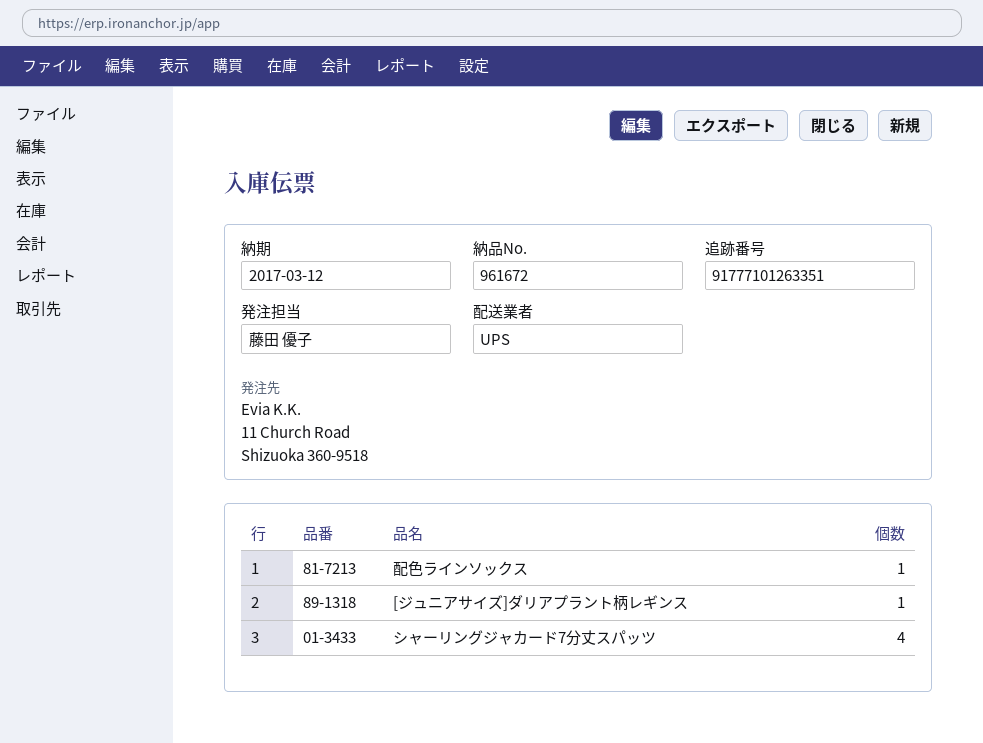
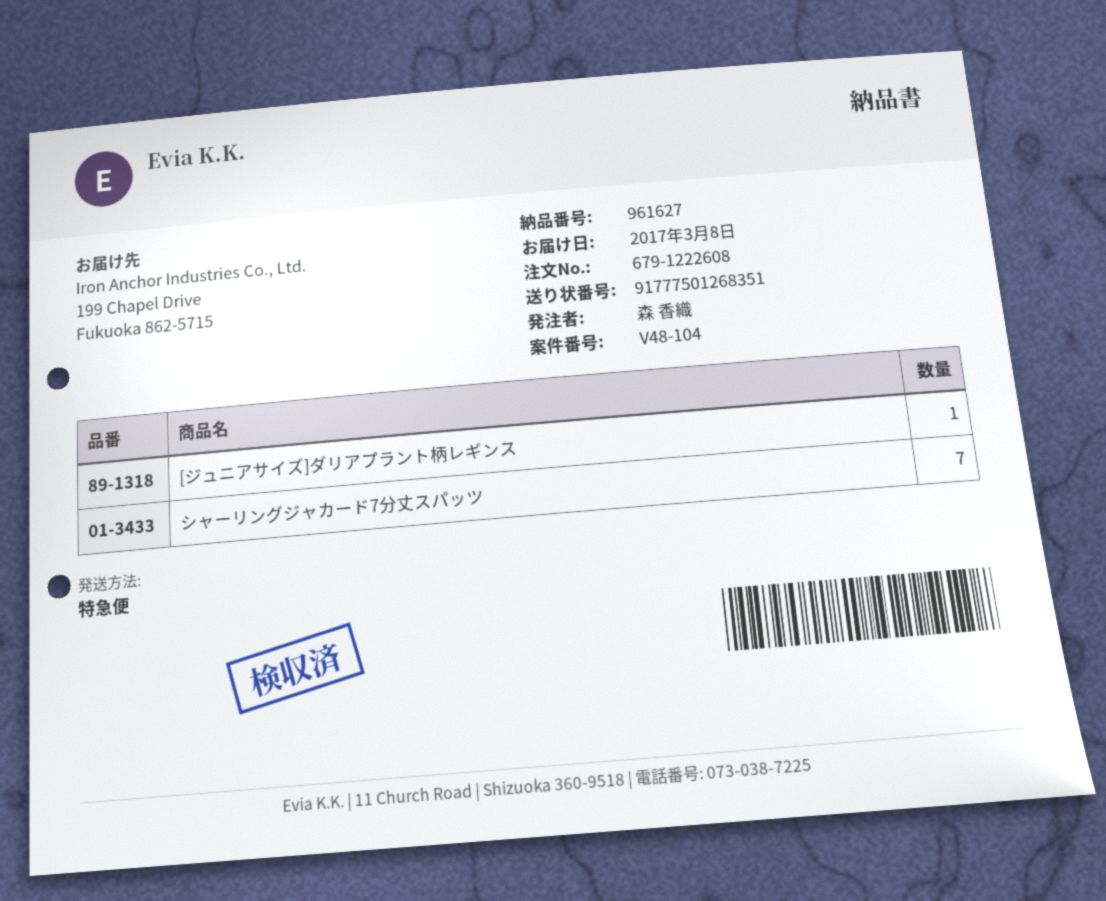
delivery note number: 961672 -> 961627
delivery date: 2017-03-12 -> 2017-03-08
ordered by: 藤田 優子 -> 森 香織
shipping method: UPS -> express
tracking number: 91777101263351 -> 91777501268351
配色ラインソックス: 1 -> none
シャーリングジャカード7分丈スパッツ: 4 -> 7

